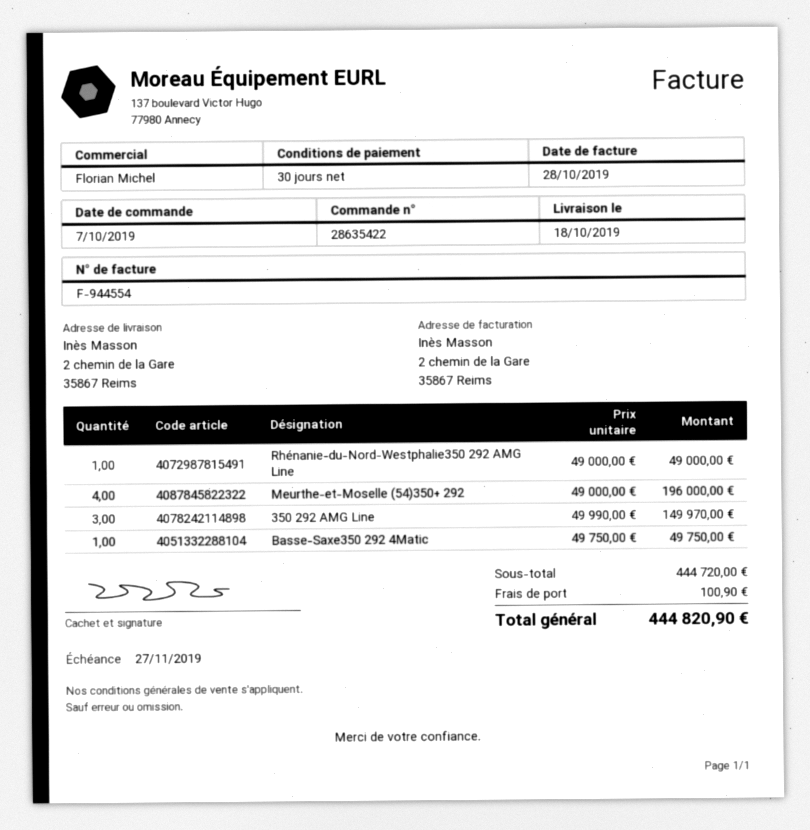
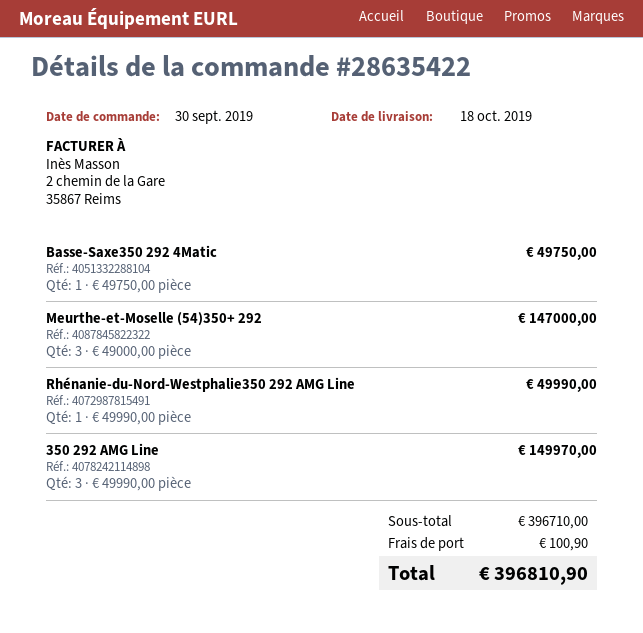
order date: 2019-10-07 -> 2019-09-30
Rhénanie-du-Nord-Westphalie350 292 AMG Line: 1 x 49000.00 = 49000.00 -> 1 x 49990.00 = 49990.00
Meurthe-et-Moselle (54)350+ 292: 4 x 49000.00 = 196000.00 -> 3 x 49000.00 = 147000.00
subtotal: 444720.00 -> 396710.00
total: 444820.90 -> 396810.90

